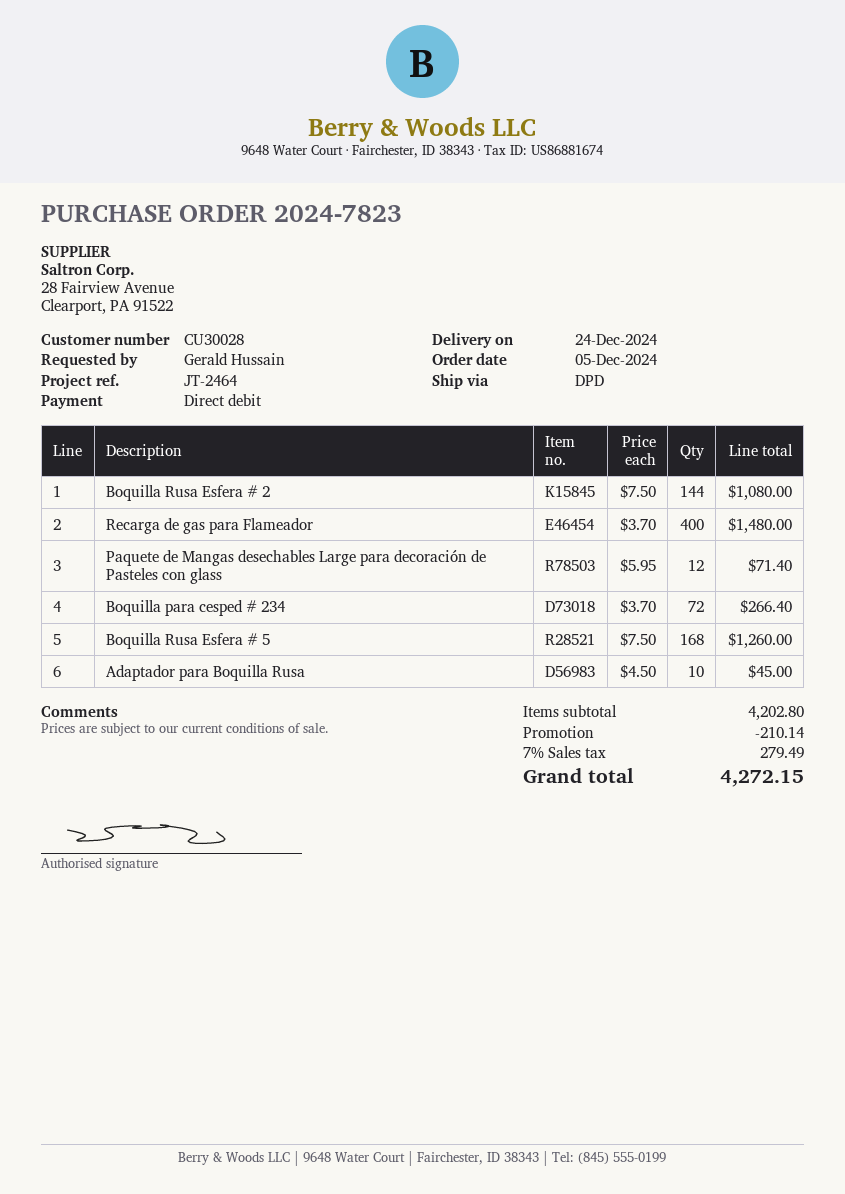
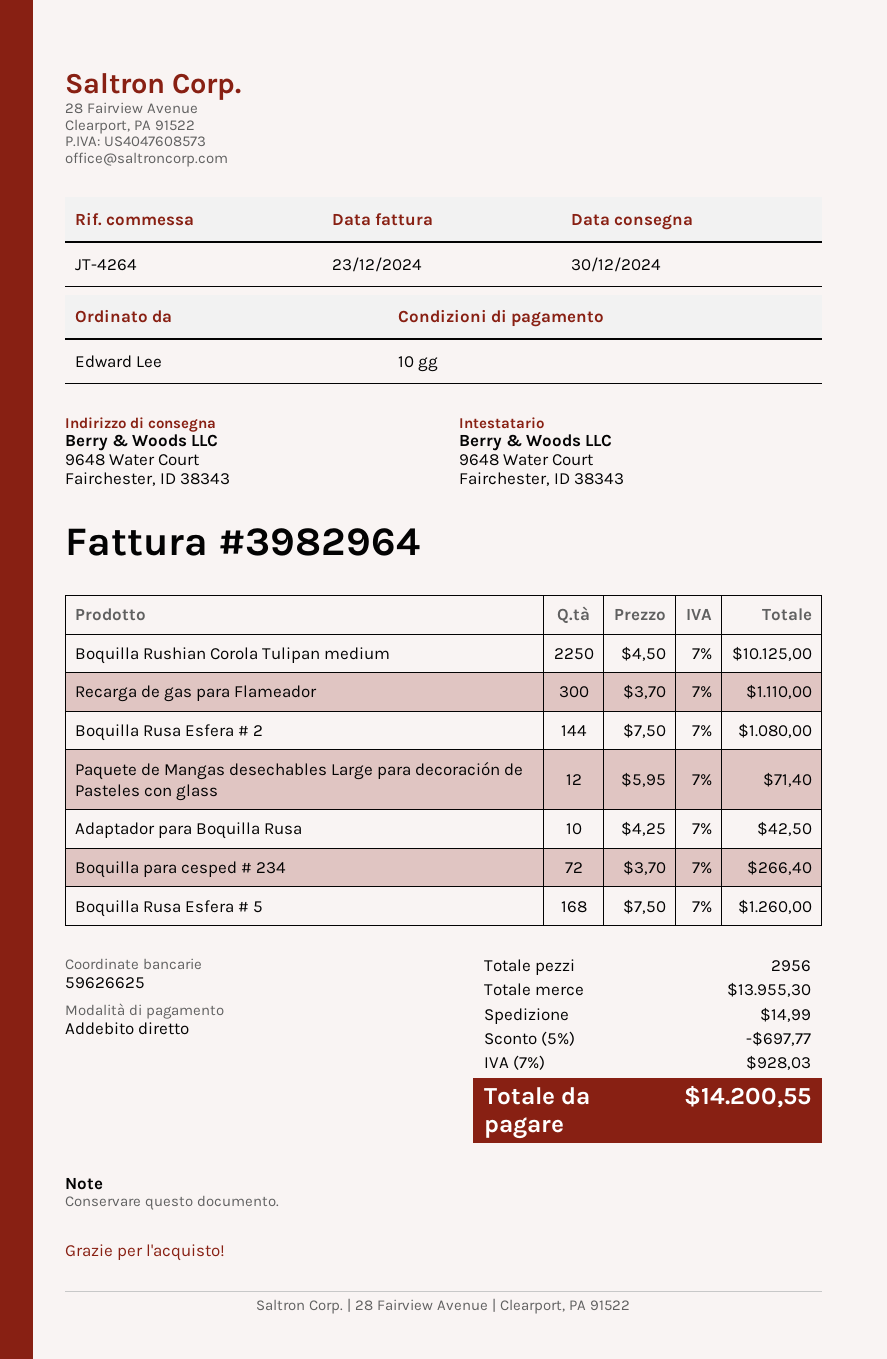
delivery date: 2024-12-24 -> 2024-12-30
reference: JT-2464 -> JT-4264
ordered by: Gerald Hussain -> Edward Lee
Recarga de gas para Flameador: 400 x 3.70 = 1480.00 -> 300 x 3.70 = 1110.00
Adaptador para Boquilla Rusa: 10 x 4.50 = 45.00 -> 10 x 4.25 = 42.50
Boquilla Rushian Corola Tulipan medium: none -> 2250 x 4.50 = 10125.00
subtotal: 4202.80 -> 13955.30
discount: 210.14 -> 697.77
shipping: none -> 14.99
tax: 7% = 279.49 -> 7% = 928.03
total: 4272.15 -> 14200.55

